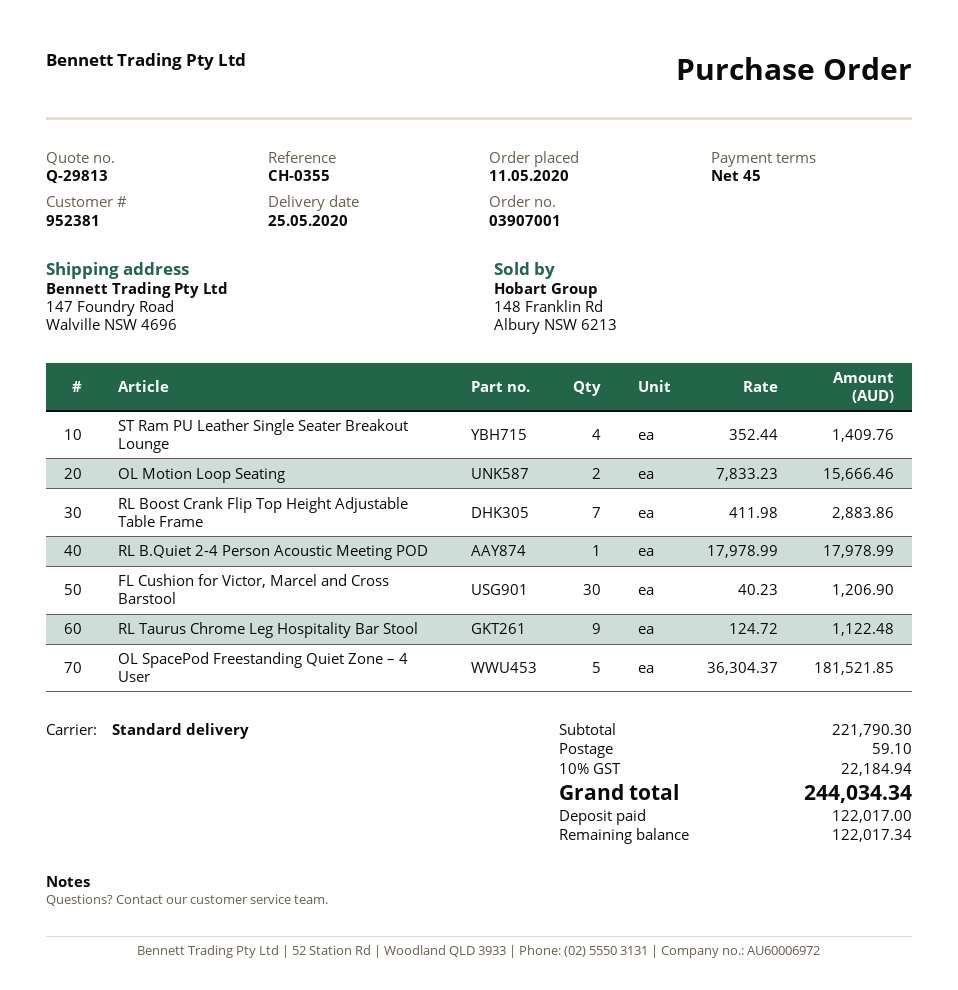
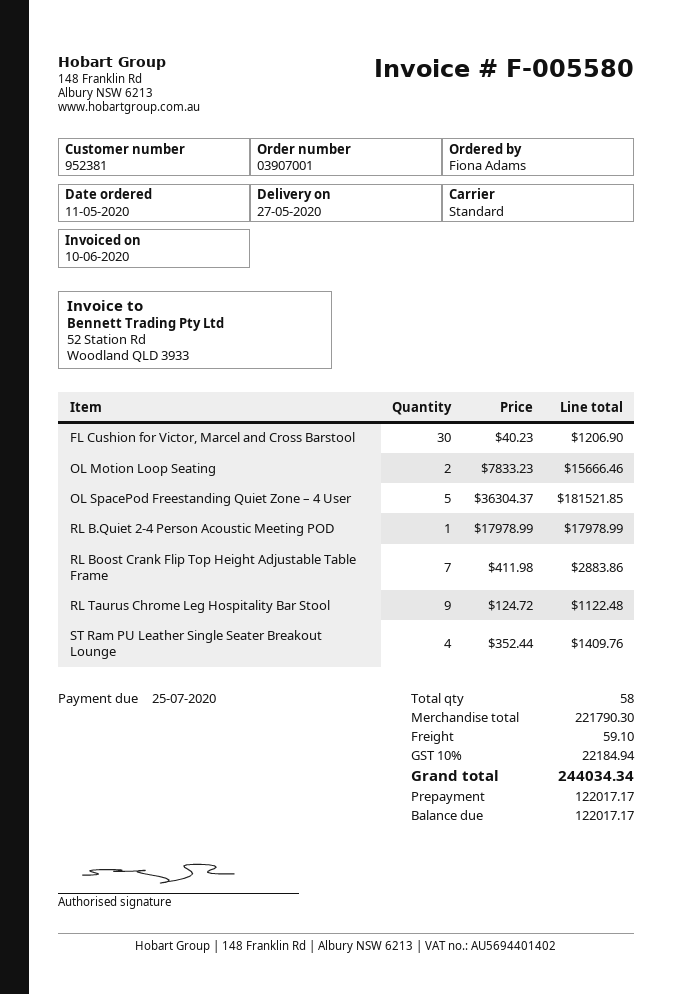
delivery date: 2020-05-25 -> 2020-05-27
deposit: 122017.00 -> 122017.17
balance: 122017.34 -> 122017.17

